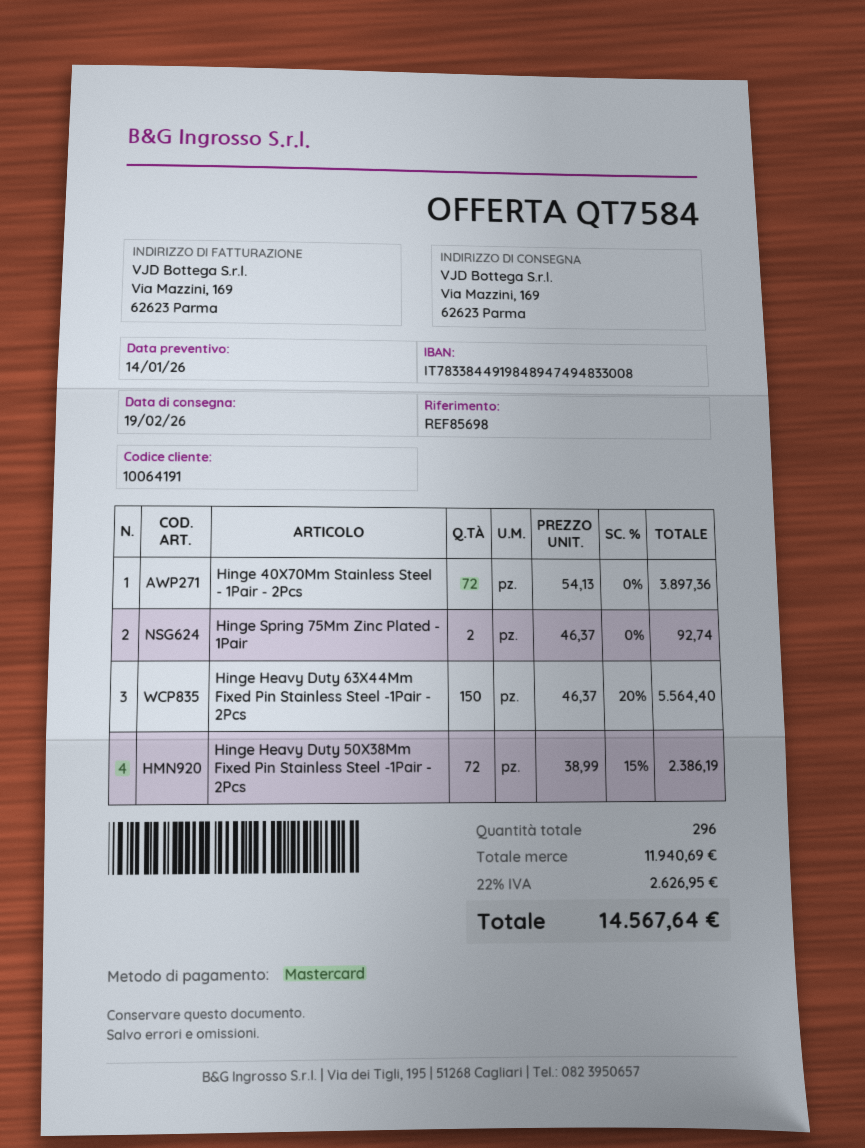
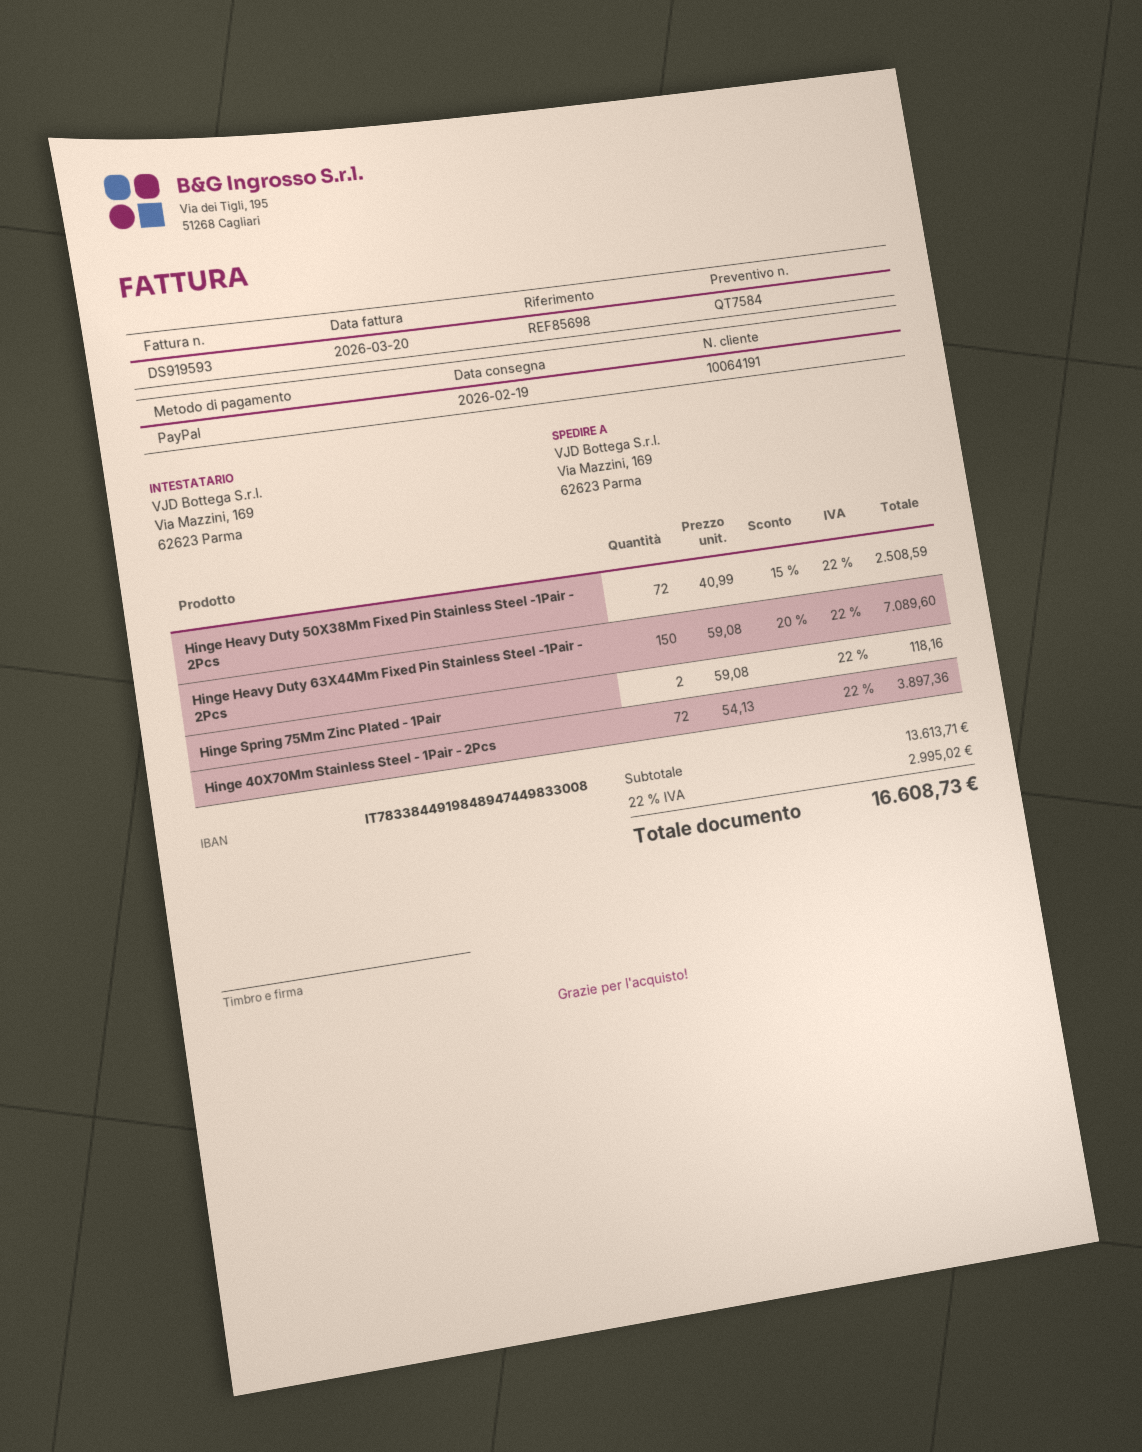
payment method: Mastercard -> PayPal
bank account: IT7833844919848947494833008 -> IT7833844919848947449833008
Hinge Spring 75Mm Zinc Plated - 1Pair: 2 x 46.37 = 92.74 -> 2 x 59.08 = 118.16
Hinge Heavy Duty 63X44Mm Fixed Pin Stainless Steel -1Pair - 2Pcs: 150 x 46.37 - 20% = 5564.40 -> 150 x 59.08 - 20% = 7089.60
Hinge Heavy Duty 50X38Mm Fixed Pin Stainless Steel -1Pair - 2Pcs: 72 x 38.99 - 15% = 2386.19 -> 72 x 40.99 - 15% = 2508.59
subtotal: 11940.69 -> 13613.71
tax: 22% = 2626.95 -> 22% = 2995.02
total: 14567.64 -> 16608.73

